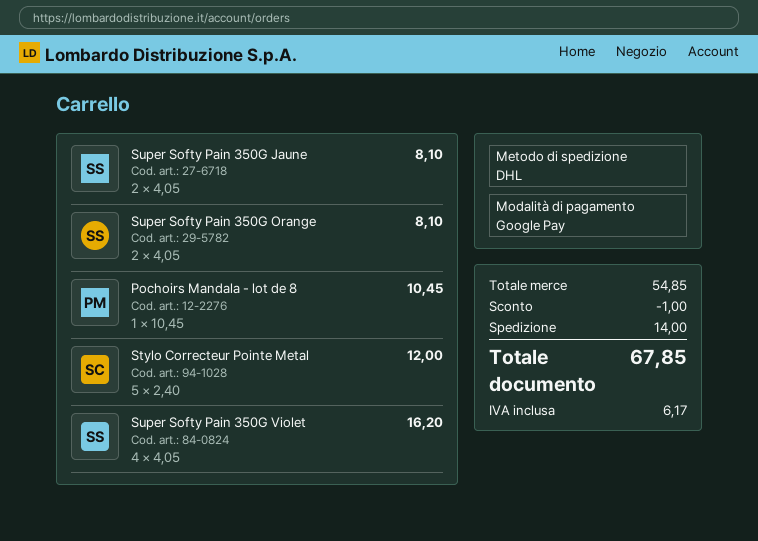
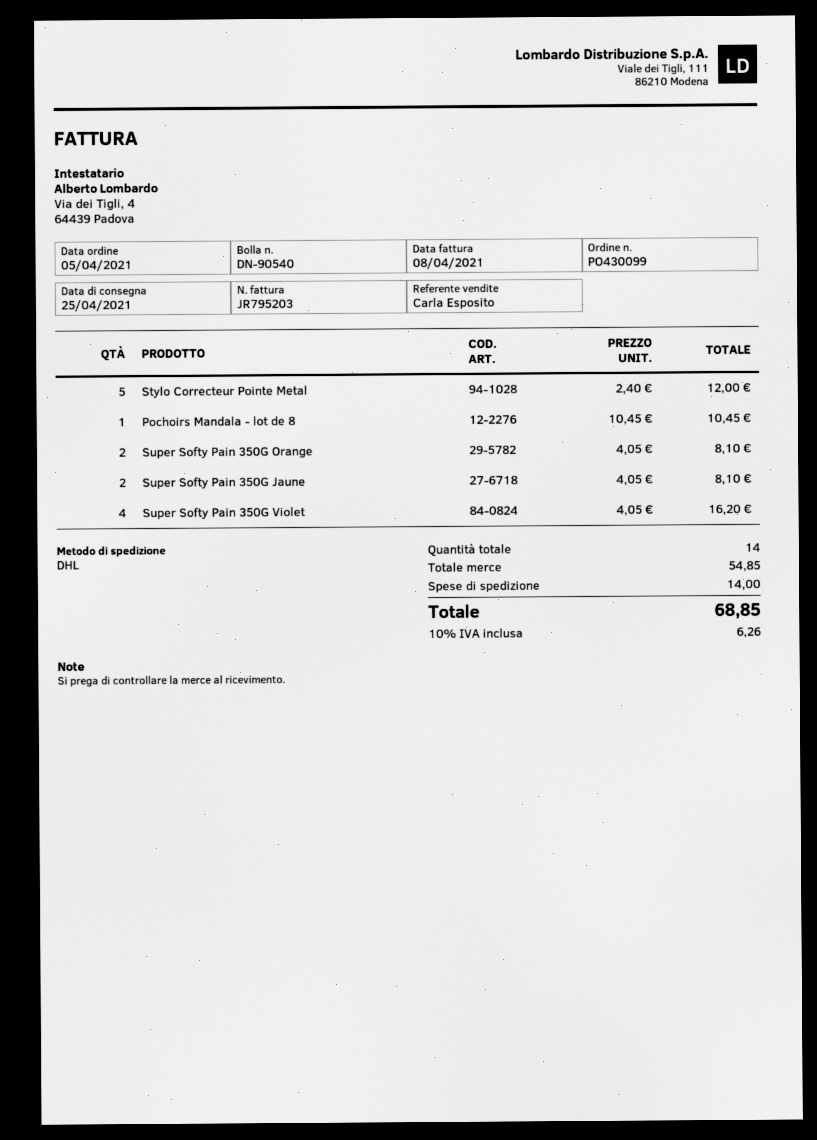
discount: 1.00 -> none
tax: 6.17 -> 6.26
total: 67.85 -> 68.85

